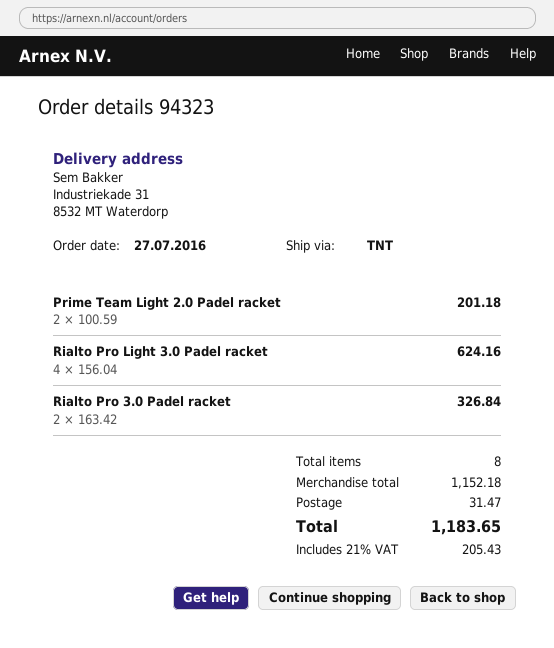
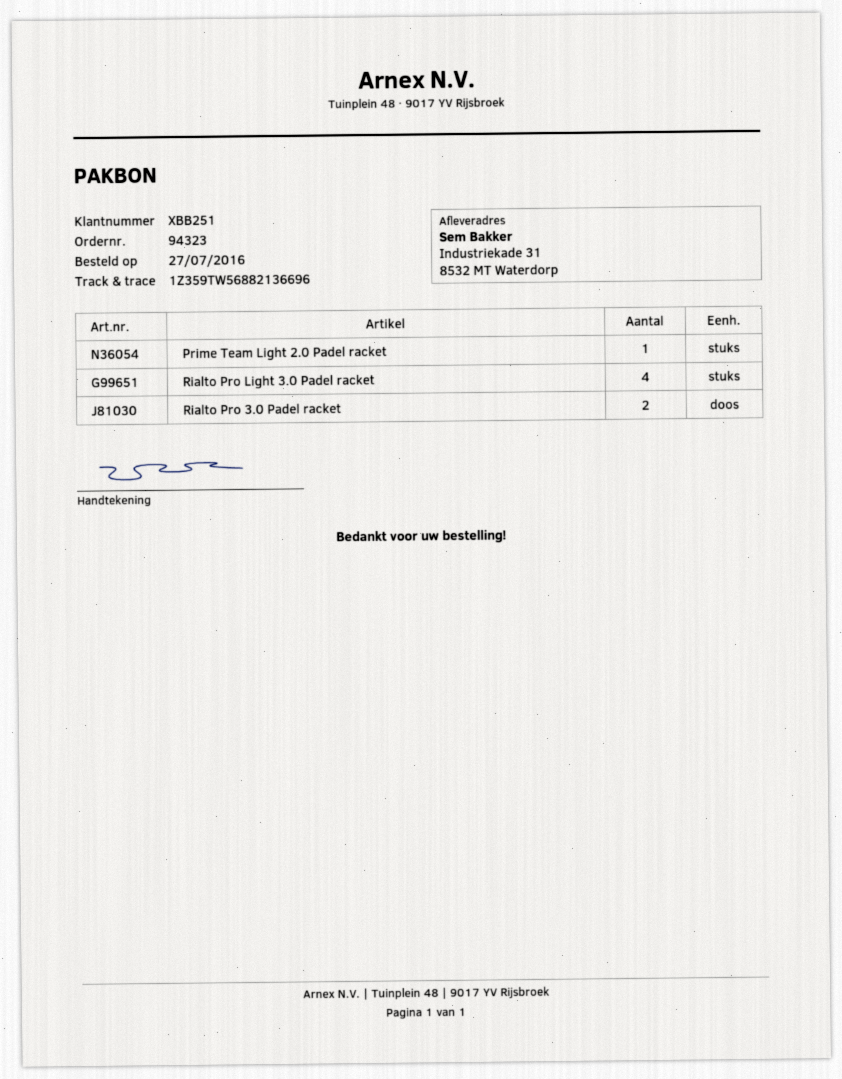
Prime Team Light 2.0 Padel racket: 2 -> 1

